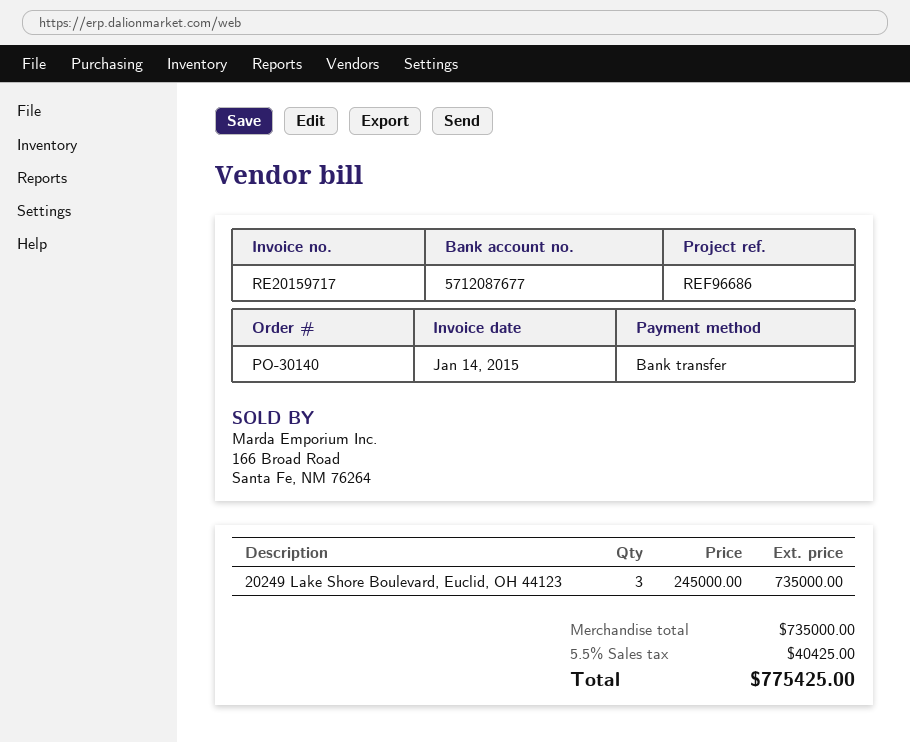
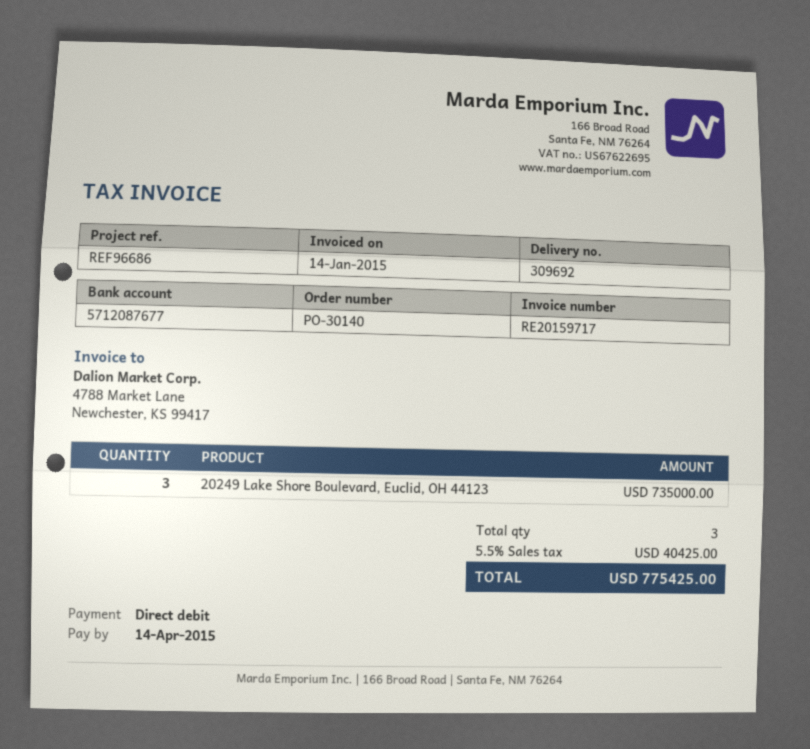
payment method: bank transfer -> direct debit

